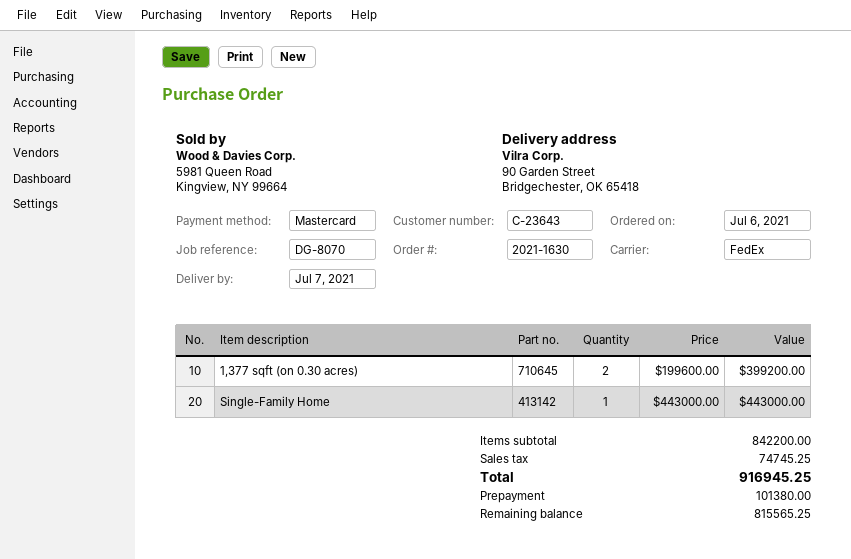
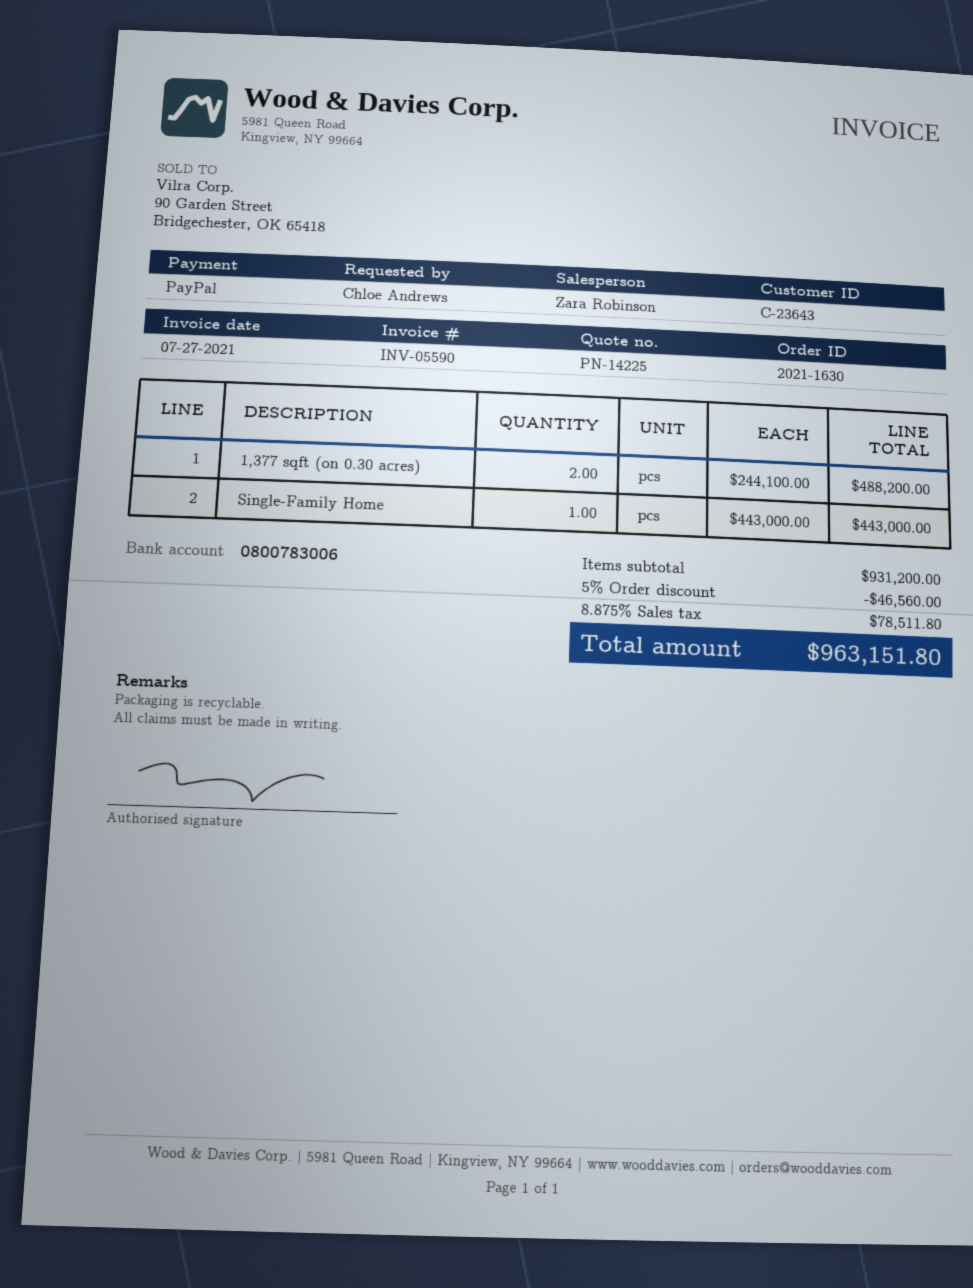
payment method: Mastercard -> PayPal
1,377 sqft (on 0.30 acres): 2 x 199600.00 = 399200.00 -> 2 x 244100.00 = 488200.00
subtotal: 842200.00 -> 931200.00
discount: none -> 5% = 46560.00
tax: 74745.25 -> 78511.80
total: 916945.25 -> 963151.80

